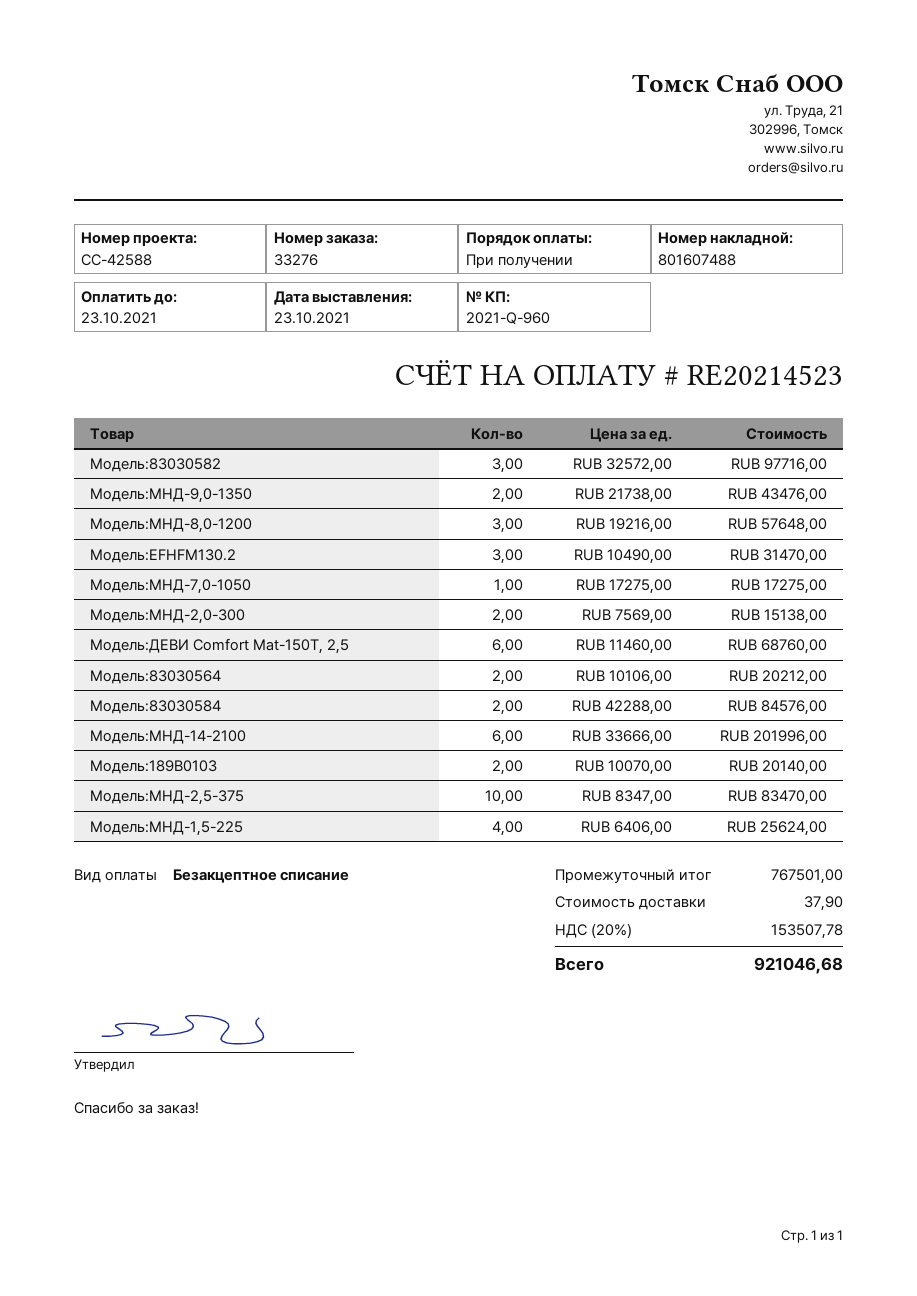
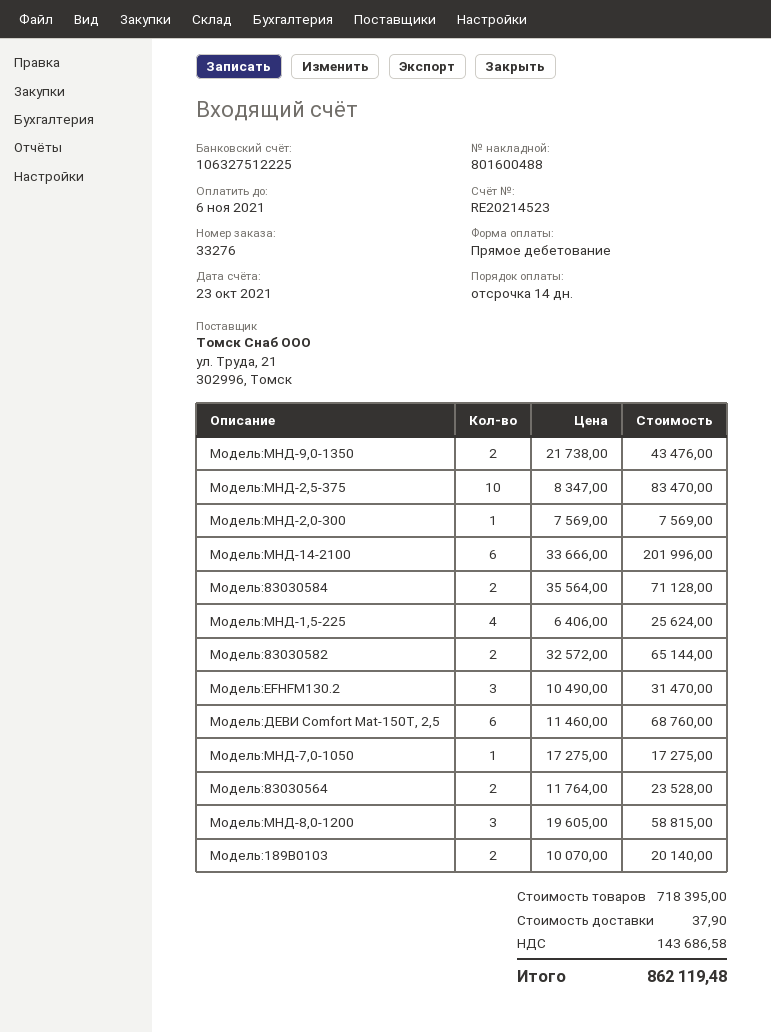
delivery note number: 801607488 -> 801600488
payment terms: on receipt -> 14 days
due date: 2021-10-23 -> 2021-11-06
Модель:83030582: 3 x 32572.00 = 97716.00 -> 2 x 32572.00 = 65144.00
Модель:МНД-8,0-1200: 3 x 19216.00 = 57648.00 -> 3 x 19605.00 = 58815.00
Модель:МНД-2,0-300: 2 x 7569.00 = 15138.00 -> 1 x 7569.00 = 7569.00
Модель:83030564: 2 x 10106.00 = 20212.00 -> 2 x 11764.00 = 23528.00
Модель:83030584: 2 x 42288.00 = 84576.00 -> 2 x 35564.00 = 71128.00
subtotal: 767501.00 -> 718395.00
tax: 153507.78 -> 143686.58
total: 921046.68 -> 862119.48

